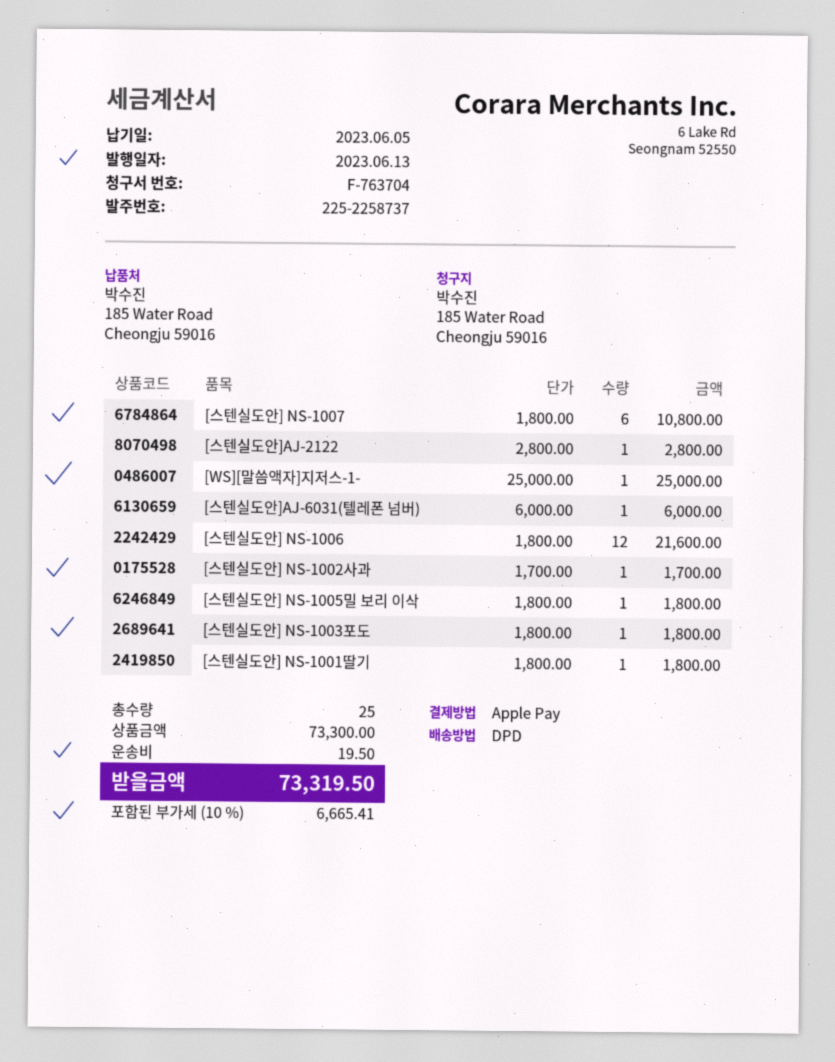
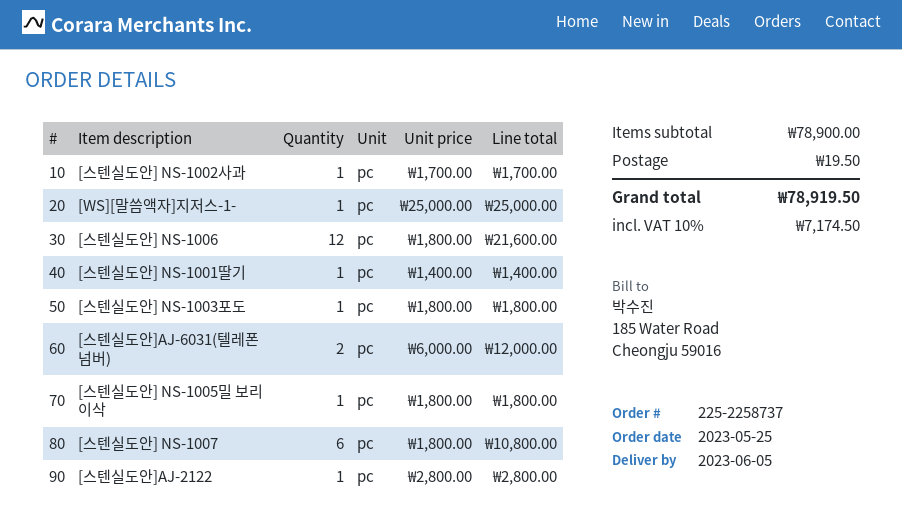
[스텐실도안]AJ-6031(텔레폰 넘버): 1 x 6000.00 = 6000.00 -> 2 x 6000.00 = 12000.00
[스텐실도안] NS-1001딸기: 1 x 1800.00 = 1800.00 -> 1 x 1400.00 = 1400.00
subtotal: 73300.00 -> 78900.00
tax: 10% = 6665.41 -> 10% = 7174.50
total: 73319.50 -> 78919.50

